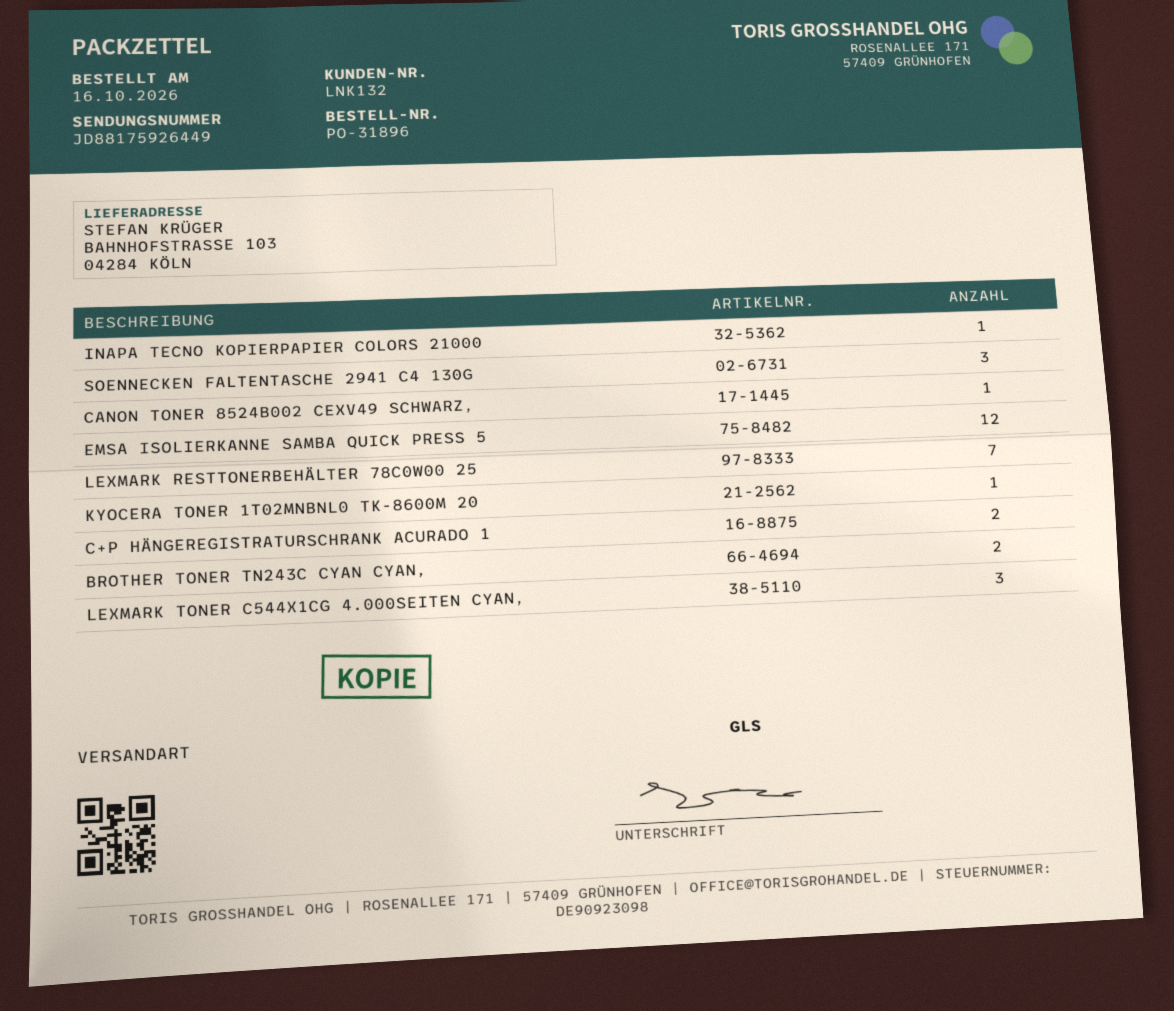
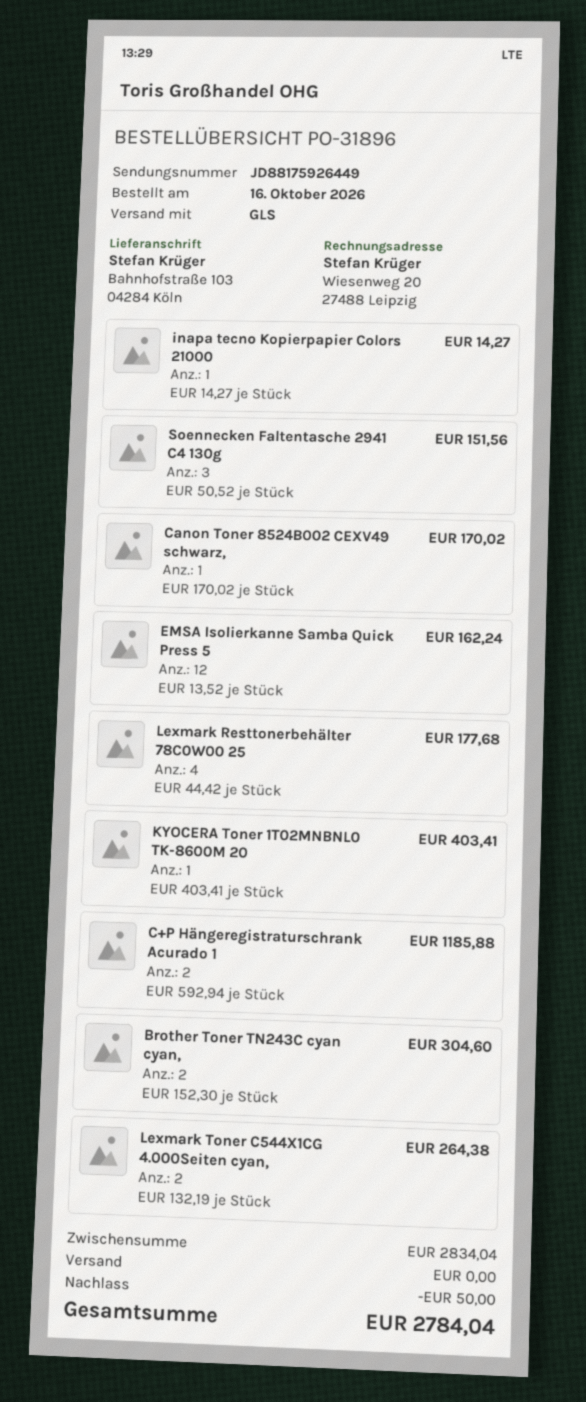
LEXMARK RESTTONERBEHÄLTER 78C0W00 25: 7 -> 4
LEXMARK TONER C544X1CG 4.000SEITEN CYAN,: 3 -> 2

